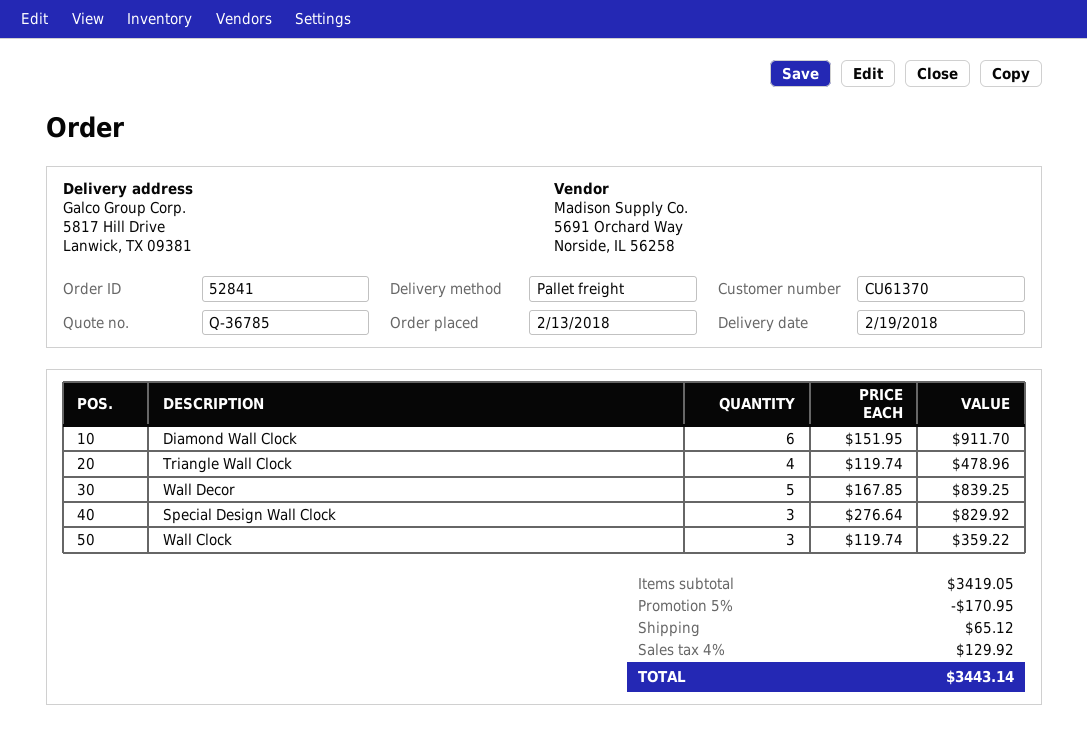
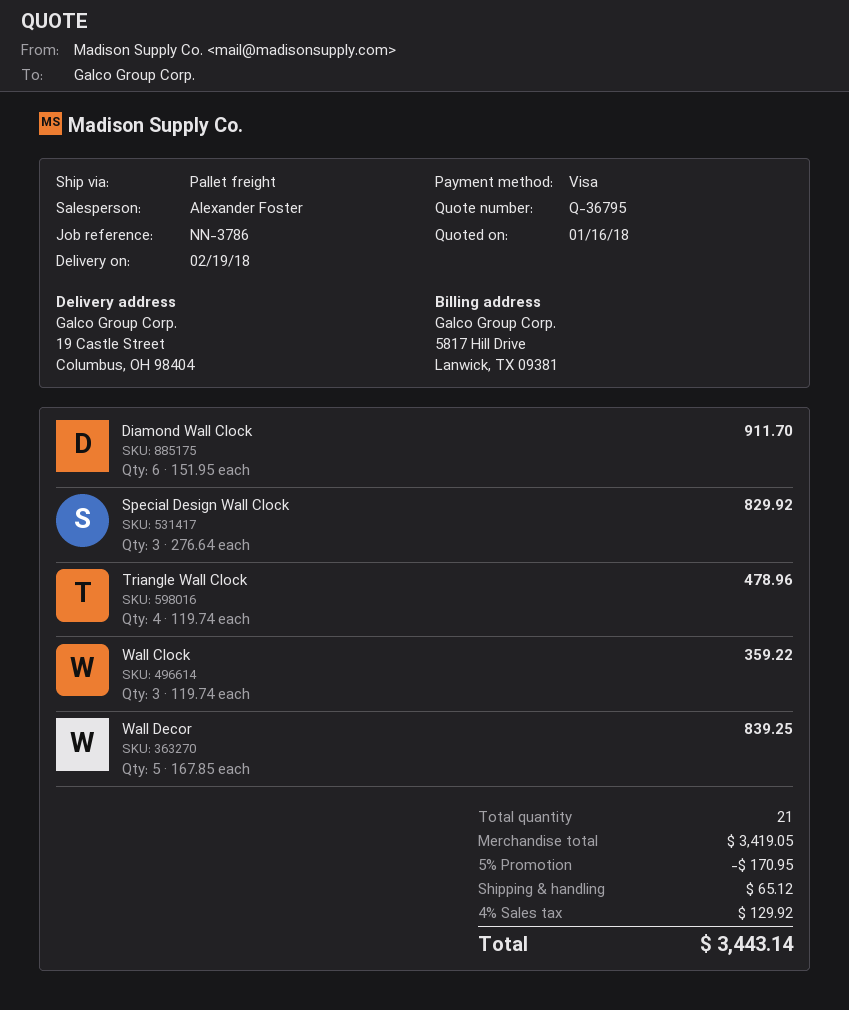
quote number: Q-36785 -> Q-36795
ship to: 5817 Hill Drive, Lanwick, TX 09381 -> 19 Castle Street, Columbus, OH 98404

